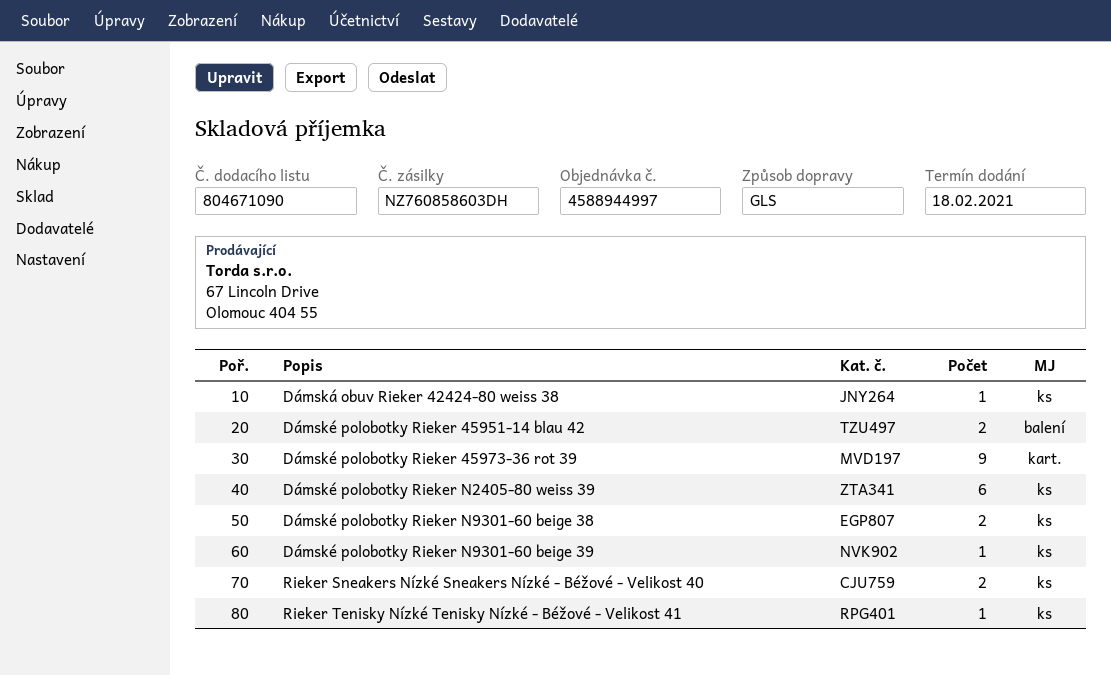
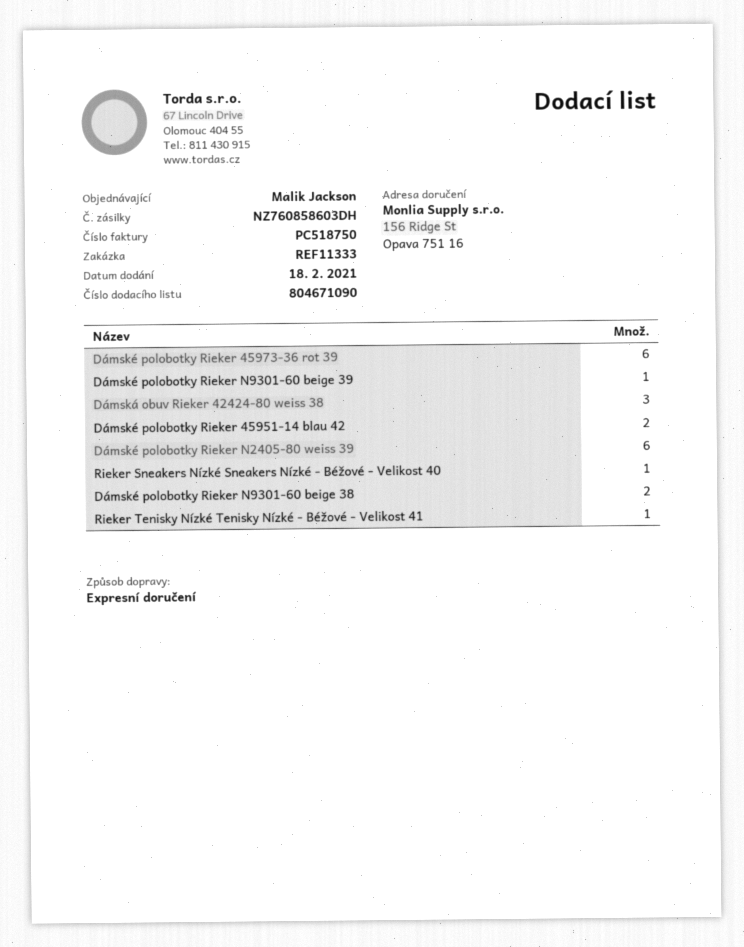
shipping method: GLS -> express
Dámská obuv Rieker 42424-80 weiss 38: 1 -> 3
Dámské polobotky Rieker 45973-36 rot 39: 9 -> 6
Rieker Sneakers Nízké Sneakers Nízké - Béžové - Velikost 40: 2 -> 1

